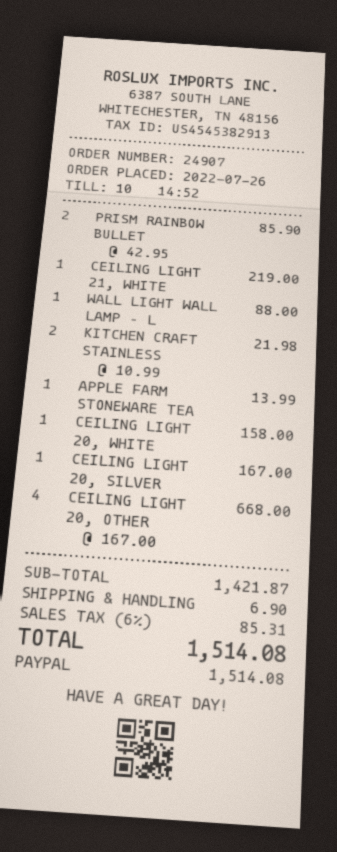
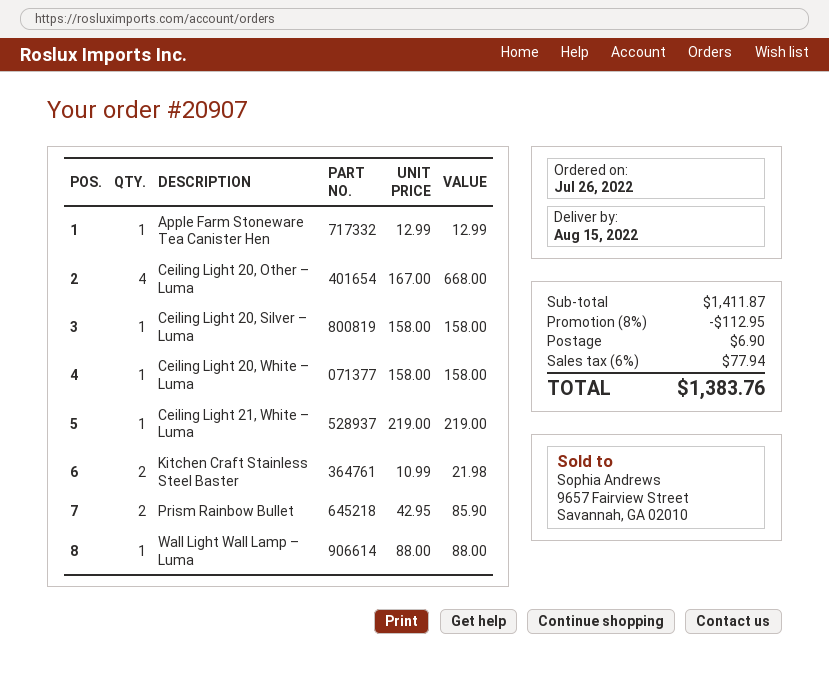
order number: 24907 -> 20907
APPLE FARM STONEWARE TEA: 1 x 13.99 = 13.99 -> 1 x 12.99 = 12.99
CEILING LIGHT 20, SILVER: 1 x 167.00 = 167.00 -> 1 x 158.00 = 158.00
subtotal: 1421.87 -> 1411.87
discount: none -> 8% = 112.95
tax: 6% = 85.31 -> 6% = 77.94
total: 1514.08 -> 1383.76

